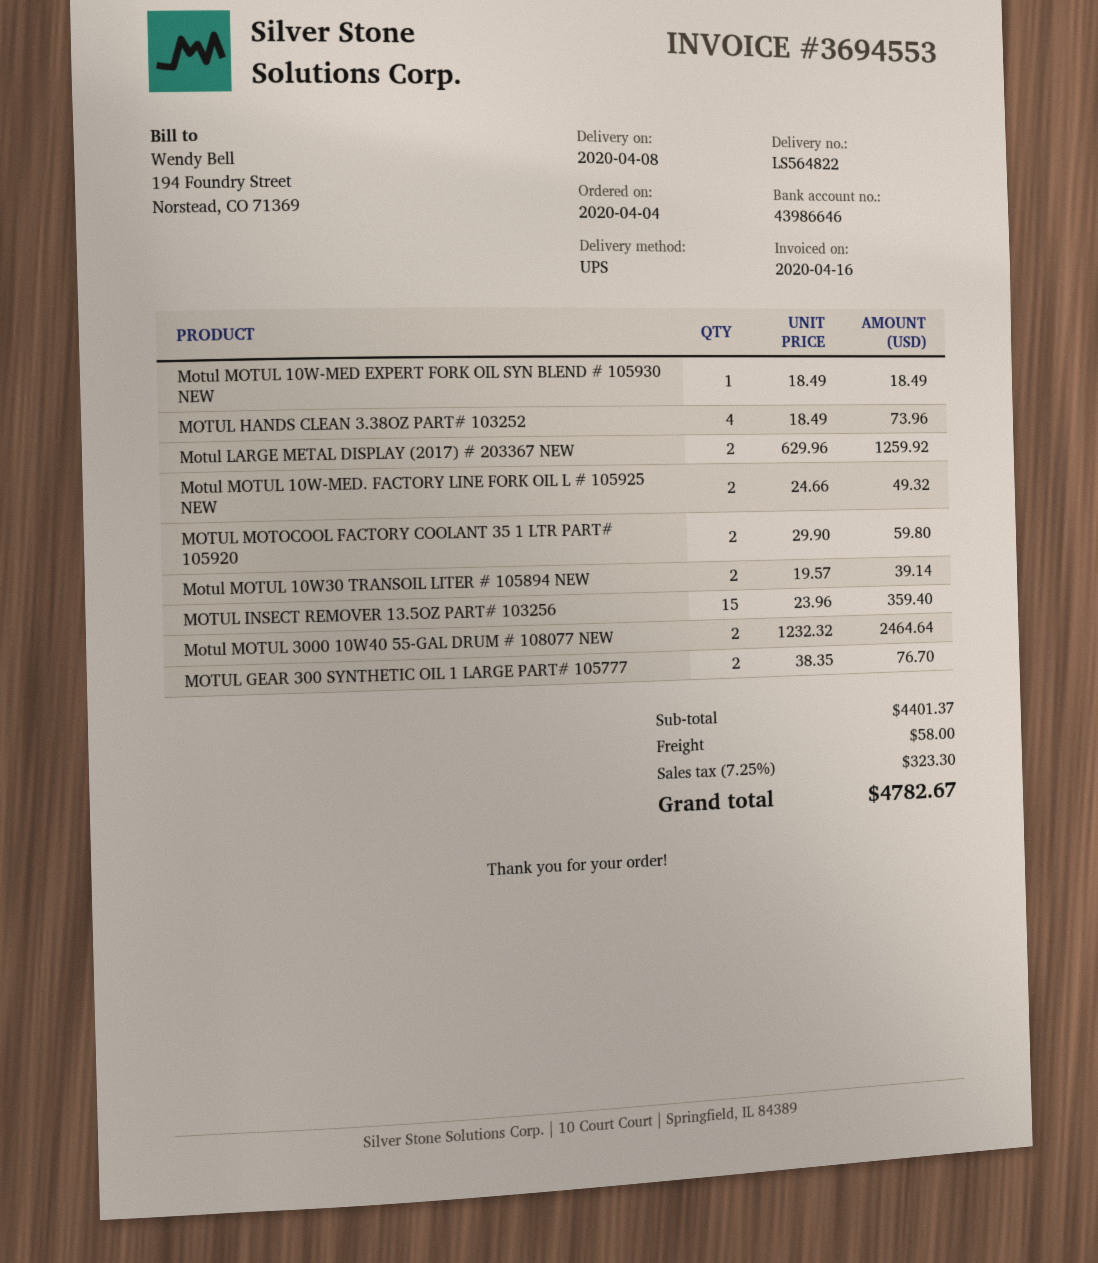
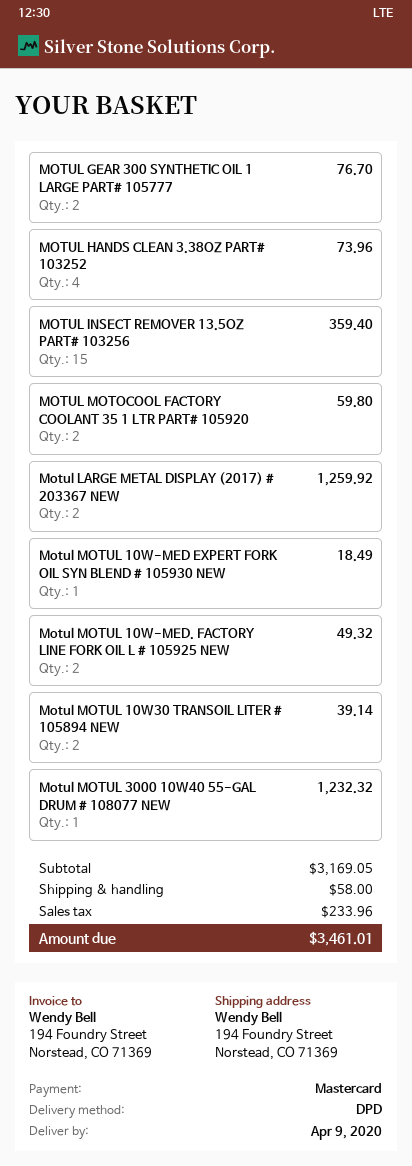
delivery date: 2020-04-08 -> 2020-04-09
shipping method: UPS -> DPD
Motul MOTUL 3000 10W40 55-GAL DRUM # 108077 NEW: 2 for 2464.64 -> 1 for 1232.32
subtotal: 4401.37 -> 3169.05
tax: 323.30 -> 233.96
total: 4782.67 -> 3461.01

